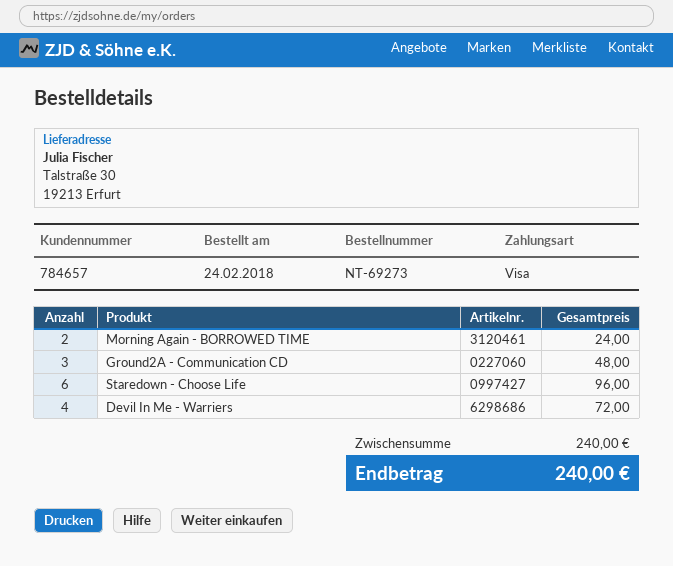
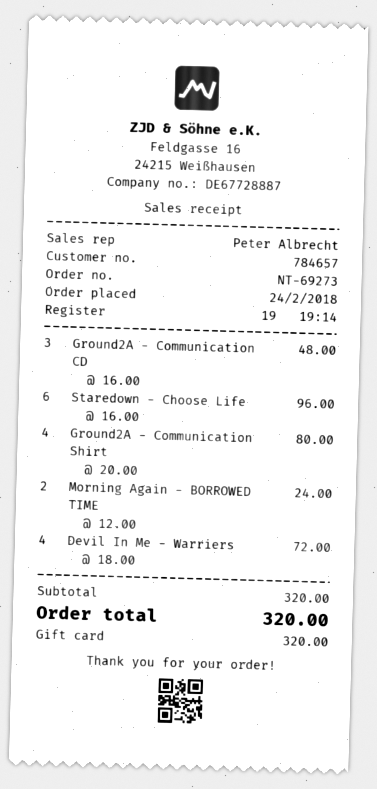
payment method: Visa -> gift card
Ground2A - Communication Shirt: none -> 4 for 80.00
subtotal: 240.00 -> 320.00
total: 240.00 -> 320.00

